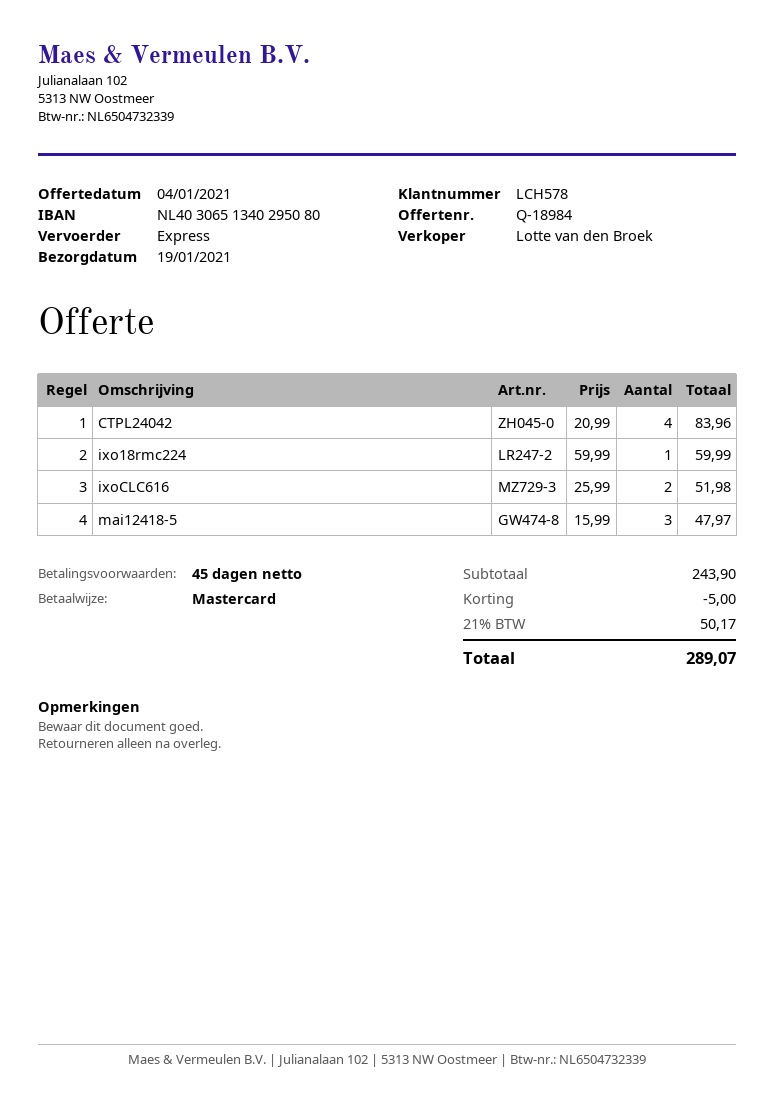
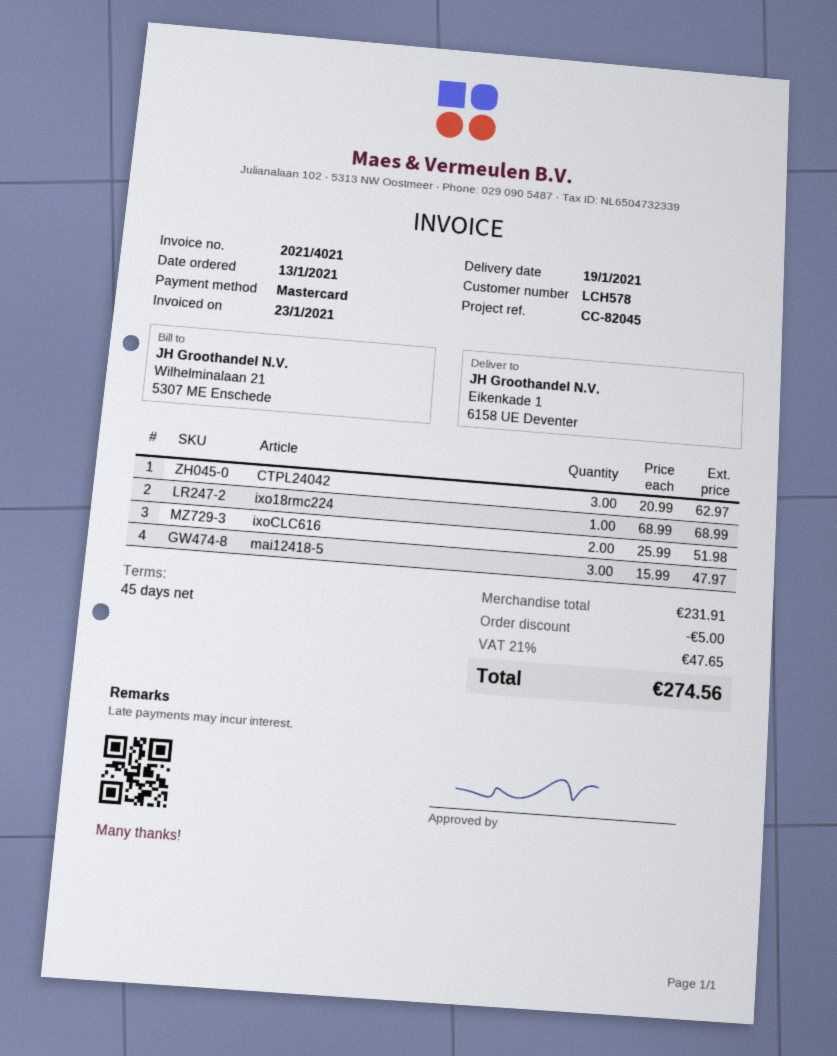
CTPL24042: 4 x 20.99 = 83.96 -> 3 x 20.99 = 62.97
ixo18rmc224: 1 x 59.99 = 59.99 -> 1 x 68.99 = 68.99
subtotal: 243.90 -> 231.91
tax: 21% = 50.17 -> 21% = 47.65
total: 289.07 -> 274.56

